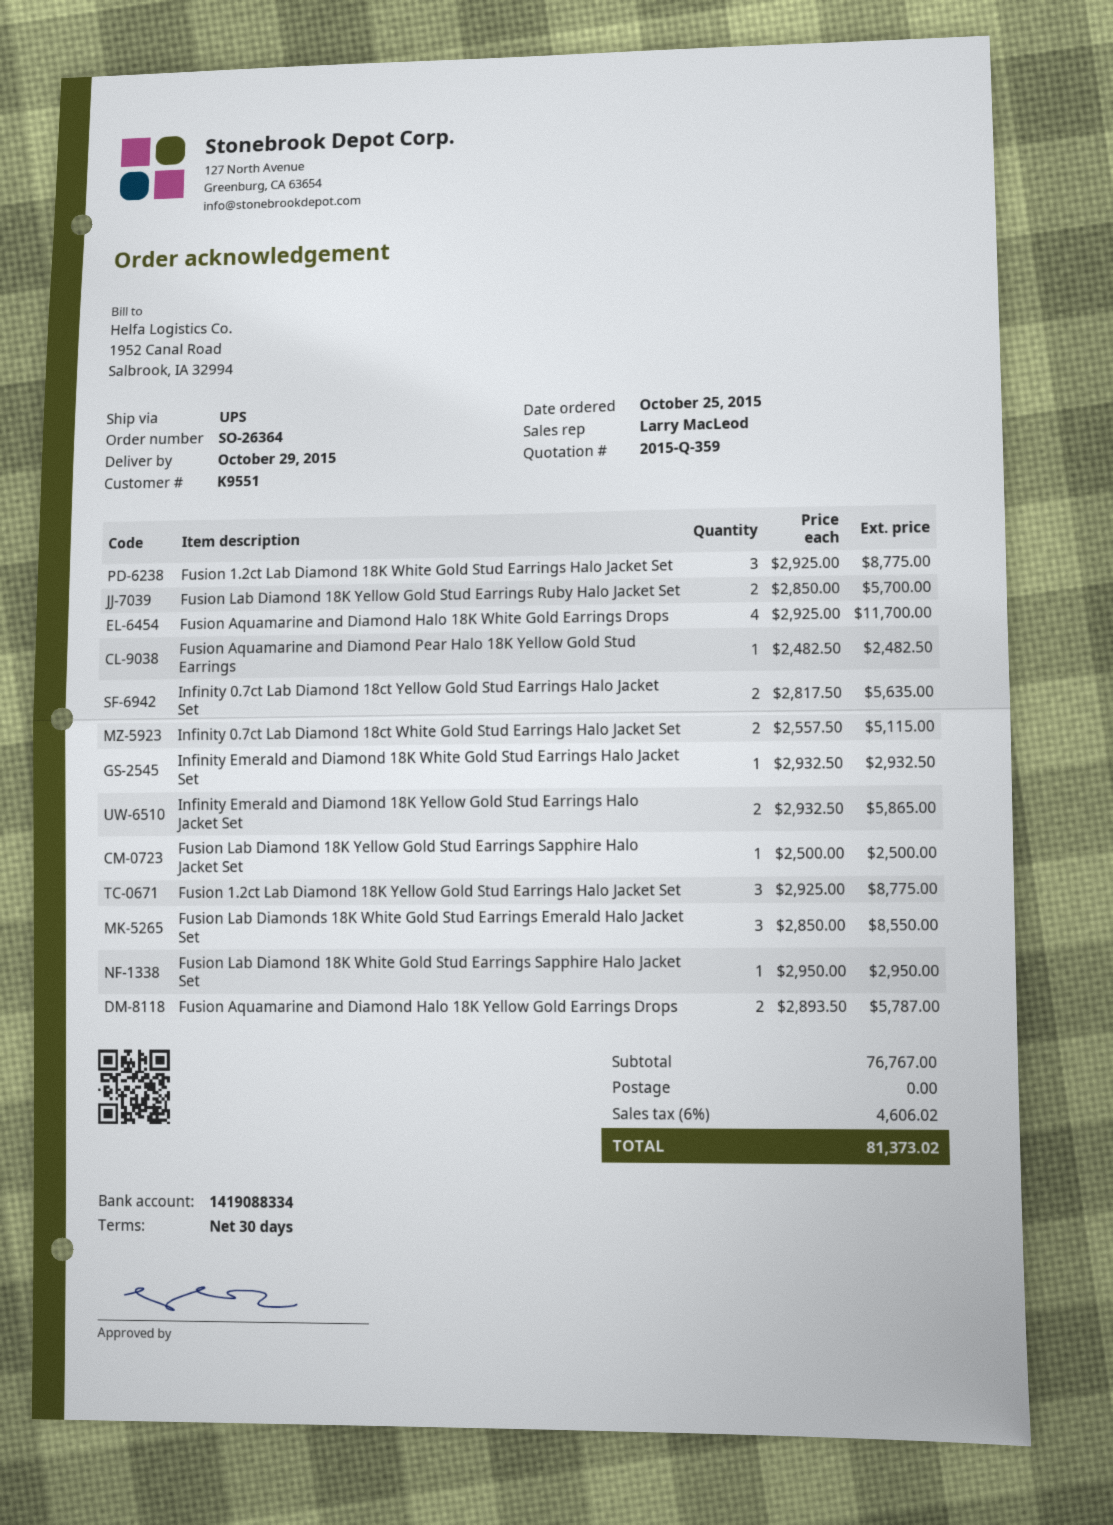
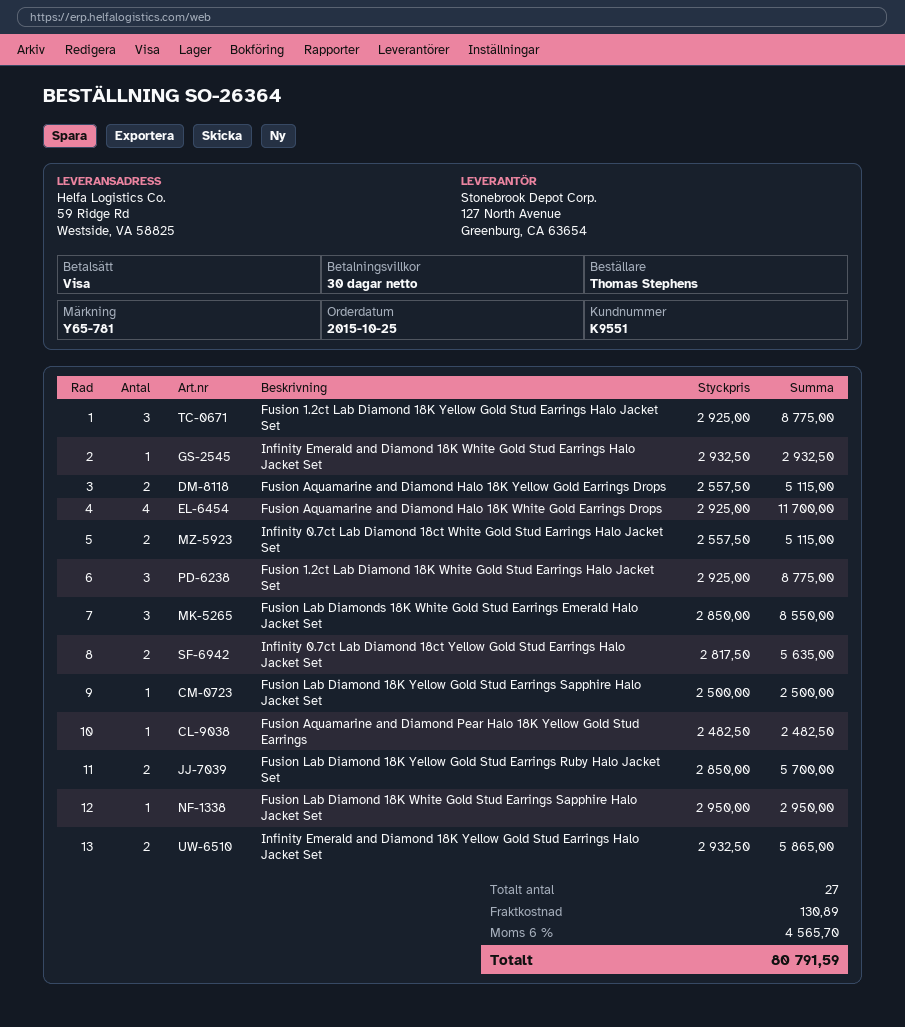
Fusion Aquamarine and Diamond Halo 18K Yellow Gold Earrings Drops: 2 x 2893.50 = 5787.00 -> 2 x 2557.50 = 5115.00
shipping: 0.00 -> 130.89
tax: 6% = 4606.02 -> 6% = 4565.70
total: 81373.02 -> 80791.59

